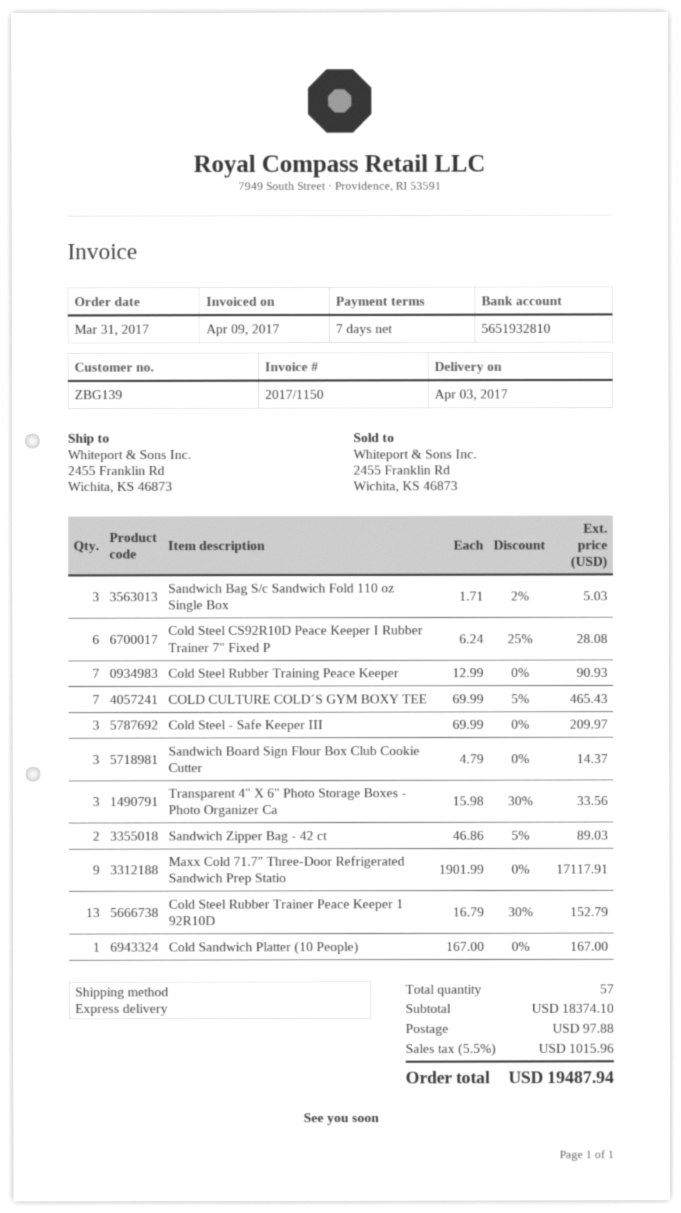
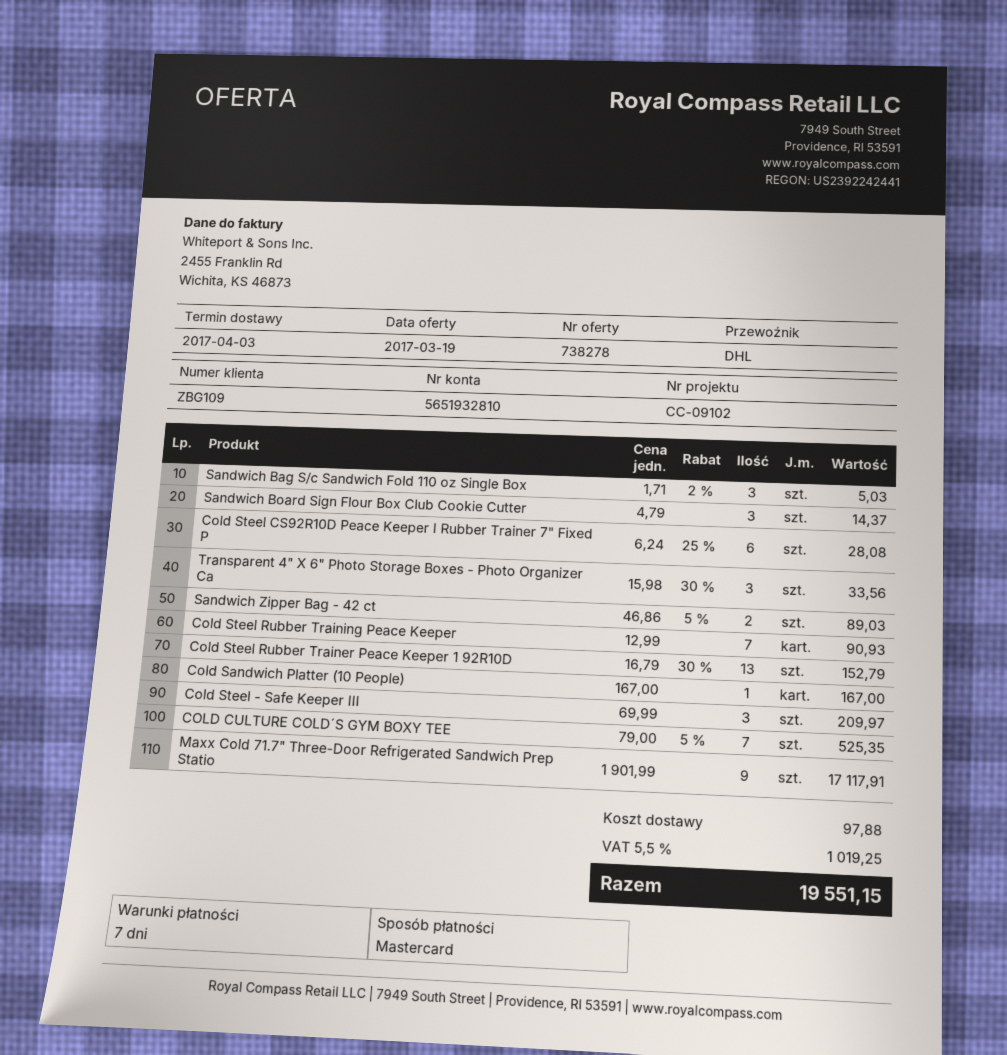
customer number: ZBG139 -> ZBG109
shipping method: express -> DHL
COLD CULTURE COLD´S GYM BOXY TEE: 7 x 69.99 - 5% = 465.43 -> 7 x 79.00 - 5% = 525.35
tax: 5.5% = 1015.96 -> 5.5% = 1019.25
total: 19487.94 -> 19551.15

